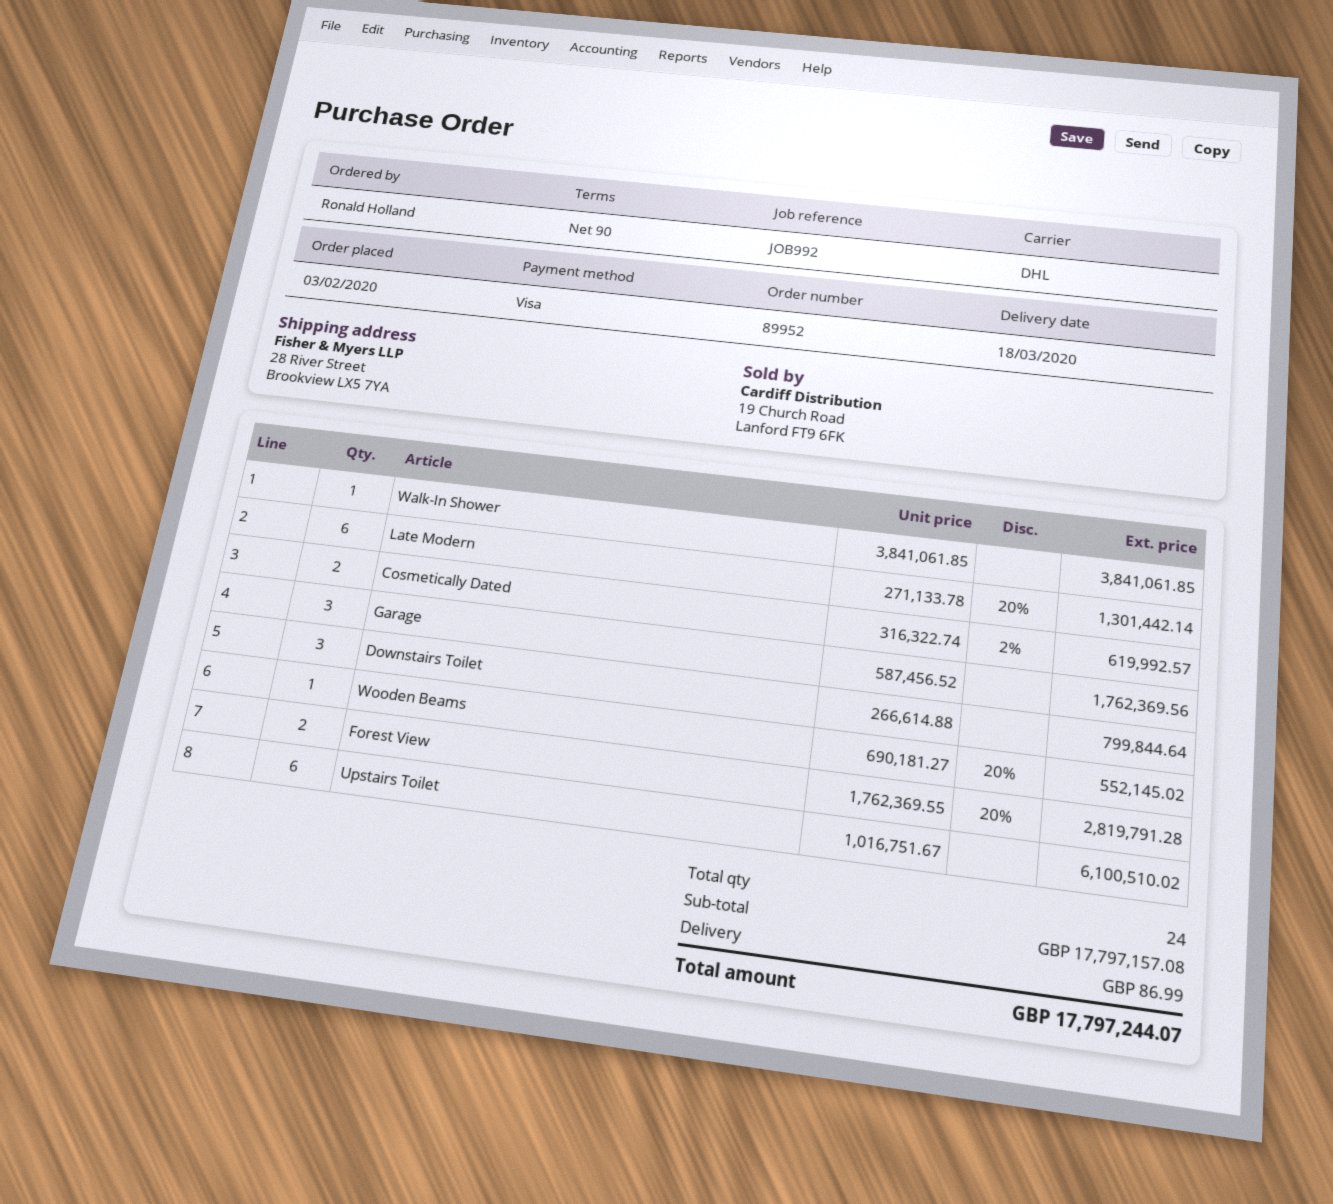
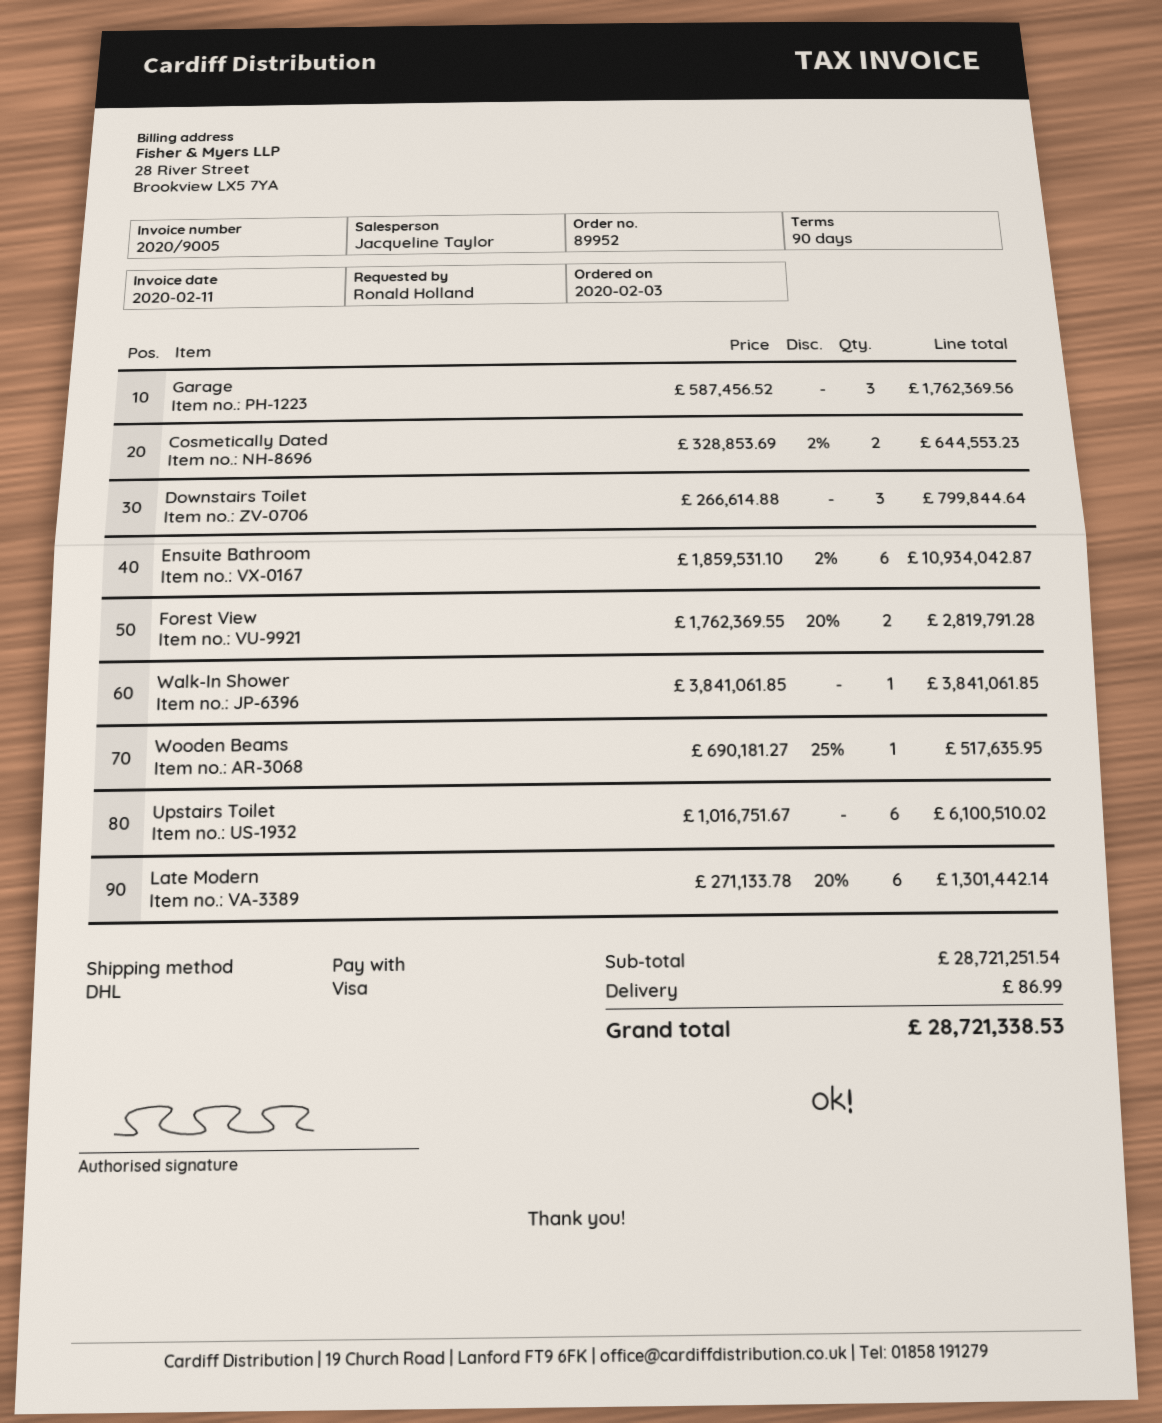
Cosmetically Dated: 2 x 316322.74 - 2% = 619992.57 -> 2 x 328853.69 - 2% = 644553.23
Wooden Beams: 1 x 690181.27 - 20% = 552145.02 -> 1 x 690181.27 - 25% = 517635.95
Ensuite Bathroom: none -> 6 x 1859531.10 - 2% = 10934042.87
subtotal: 17797157.08 -> 28721251.54
total: 17797244.07 -> 28721338.53

